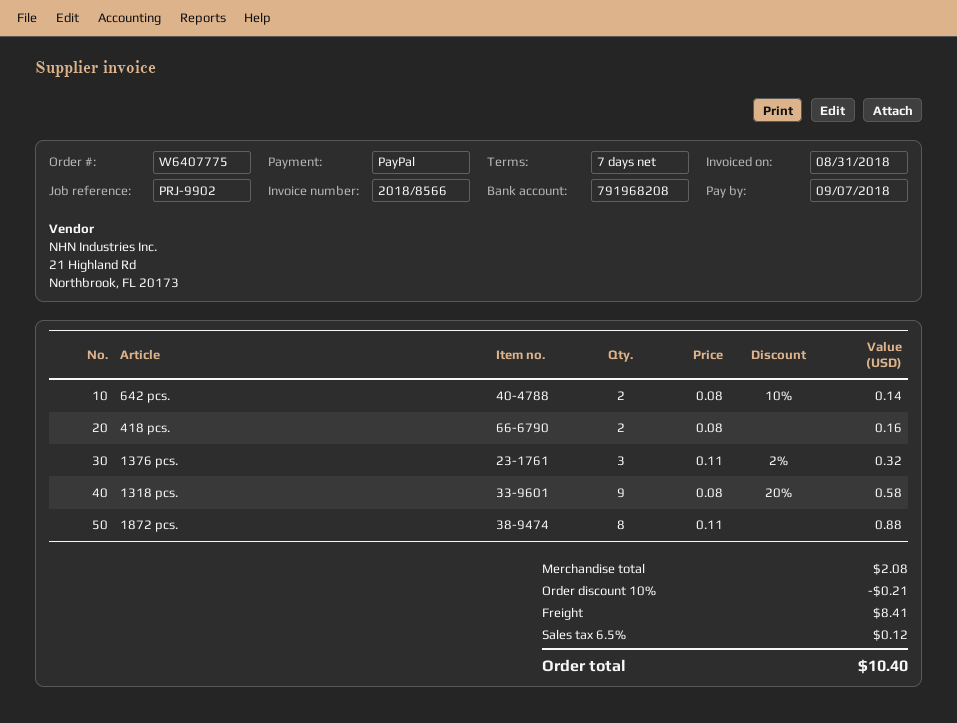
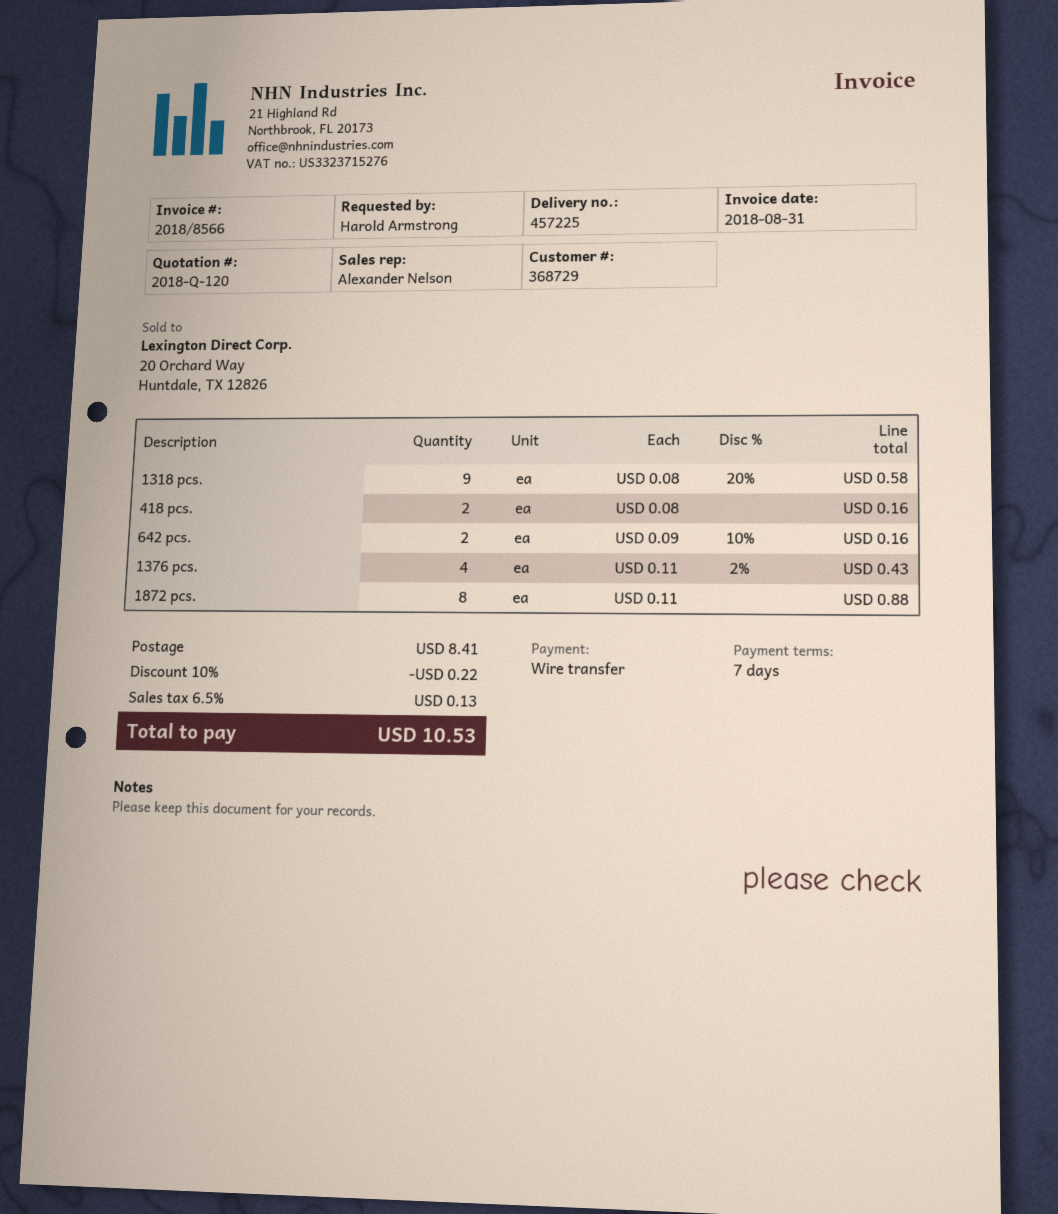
payment method: PayPal -> bank transfer
642 pcs.: 2 x 0.08 - 10% = 0.14 -> 2 x 0.09 - 10% = 0.16
1376 pcs.: 3 x 0.11 - 2% = 0.32 -> 4 x 0.11 - 2% = 0.43
discount: 10% = 0.21 -> 10% = 0.22
tax: 6.5% = 0.12 -> 6.5% = 0.13
total: 10.40 -> 10.53

